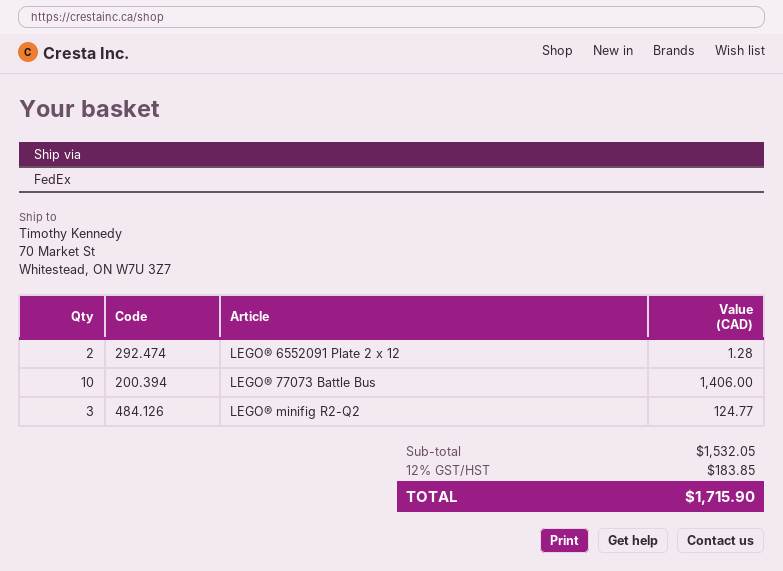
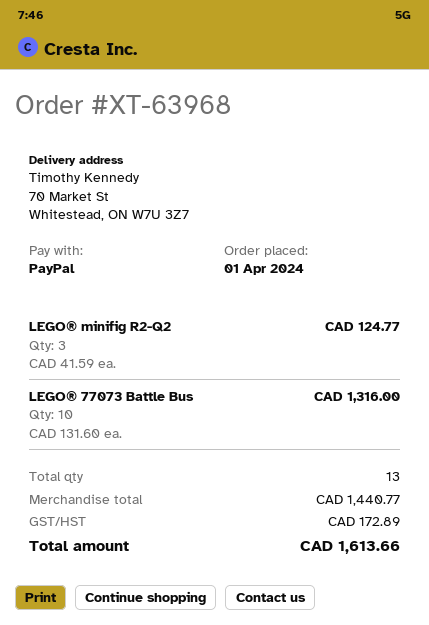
LEGO® 6552091 Plate 2 x 12: 2 for 1.28 -> none
LEGO® 77073 Battle Bus: 10 for 1406.00 -> 10 for 1316.00
subtotal: 1532.05 -> 1440.77
tax: 183.85 -> 172.89
total: 1715.90 -> 1613.66

